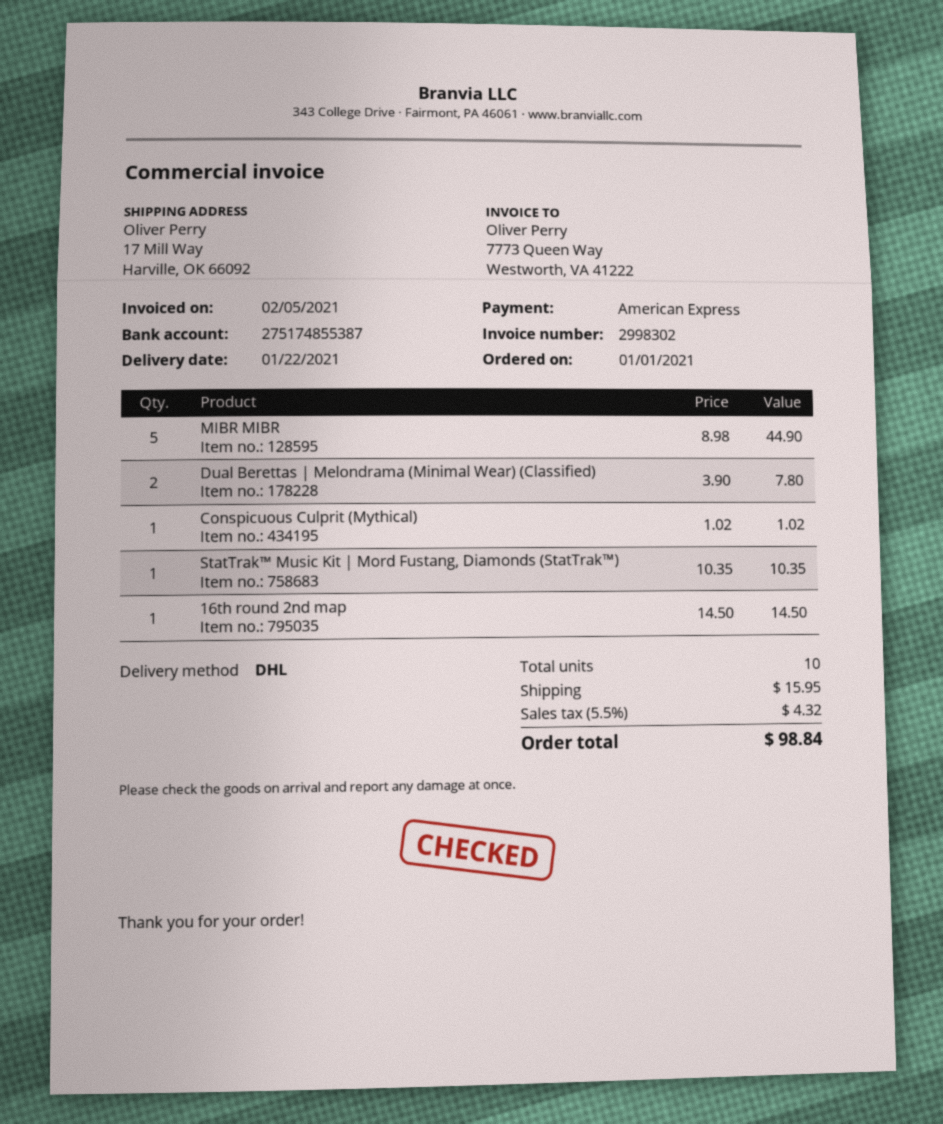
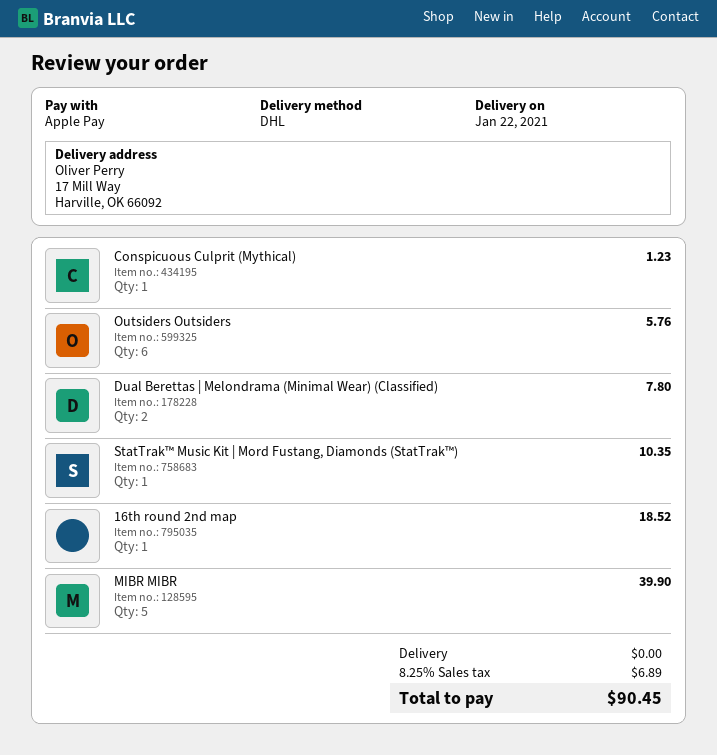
payment method: American Express -> Apple Pay
MIBR MIBR: 5 for 44.90 -> 5 for 39.90
Conspicuous Culprit (Mythical): 1 for 1.02 -> 1 for 1.23
16th round 2nd map: 1 for 14.50 -> 1 for 18.52
Outsiders Outsiders: none -> 6 for 5.76
shipping: 15.95 -> 0.00
tax: 5.5% = 4.32 -> 8.25% = 6.89
total: 98.84 -> 90.45

